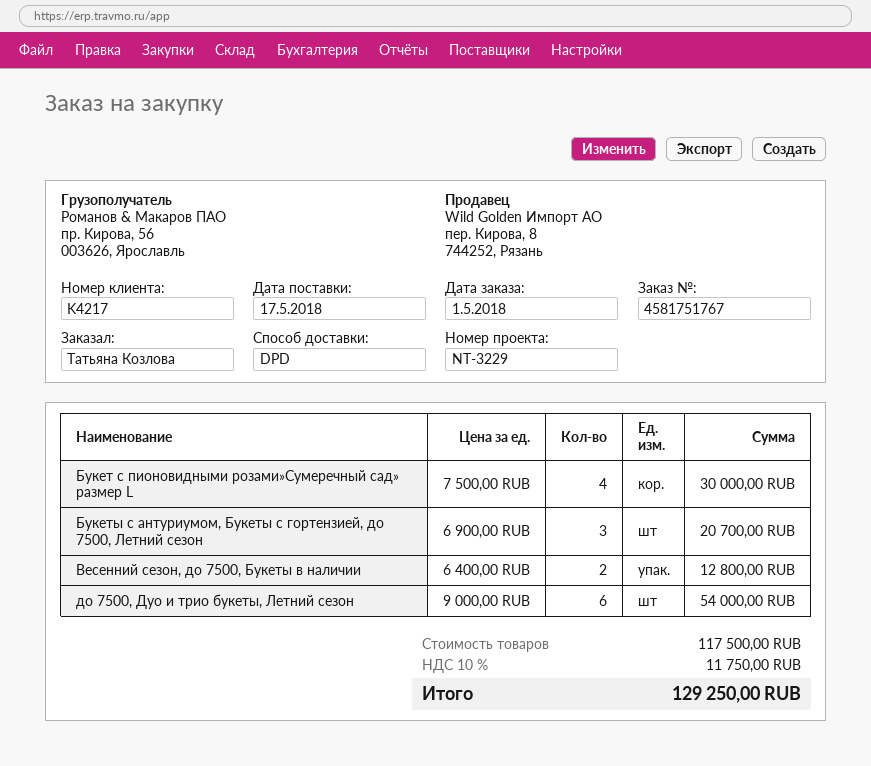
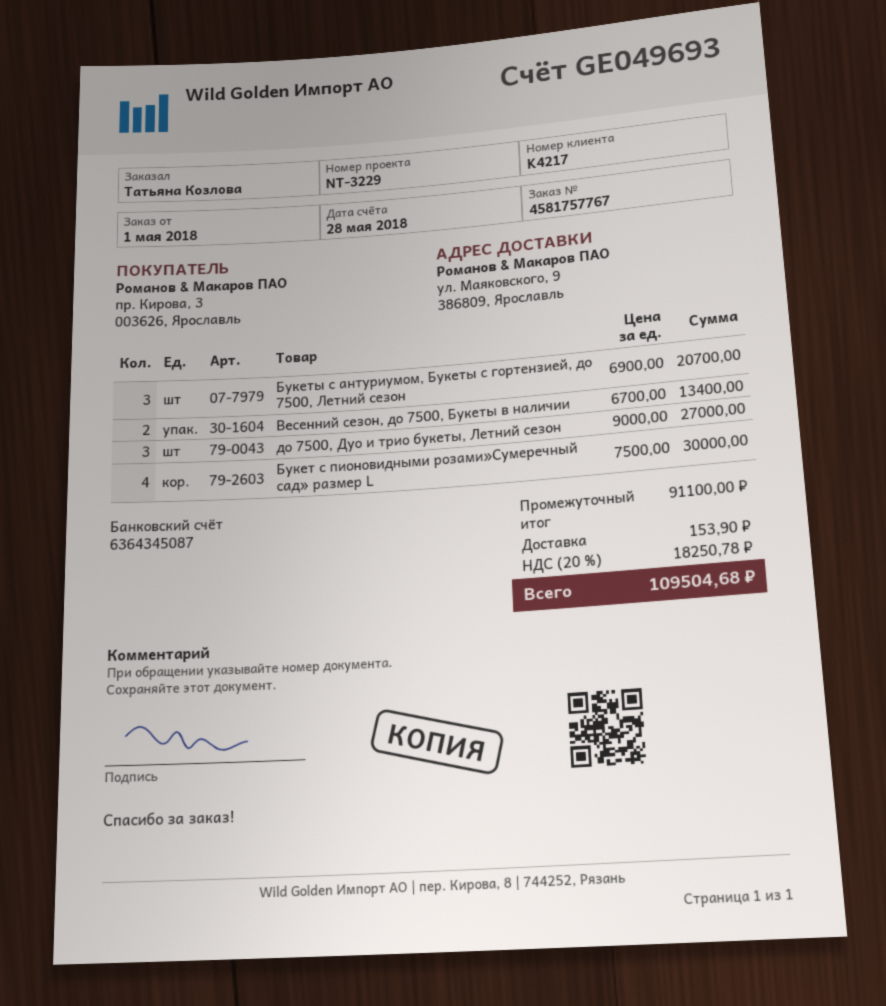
order number: 4581751767 -> 4581757767
ship to: пр. Кирова, 56, 003626, Ярославль -> ул. Маяковского, 9, 386809, Ярославль
Весенний сезон, до 7500, Букеты в наличии: 2 x 6400.00 = 12800.00 -> 2 x 6700.00 = 13400.00
до 7500, Дуо и трио букеты, Летний сезон: 6 x 9000.00 = 54000.00 -> 3 x 9000.00 = 27000.00
subtotal: 117500.00 -> 91100.00
shipping: none -> 153.90
tax: 10% = 11750.00 -> 20% = 18250.78
total: 129250.00 -> 109504.68

